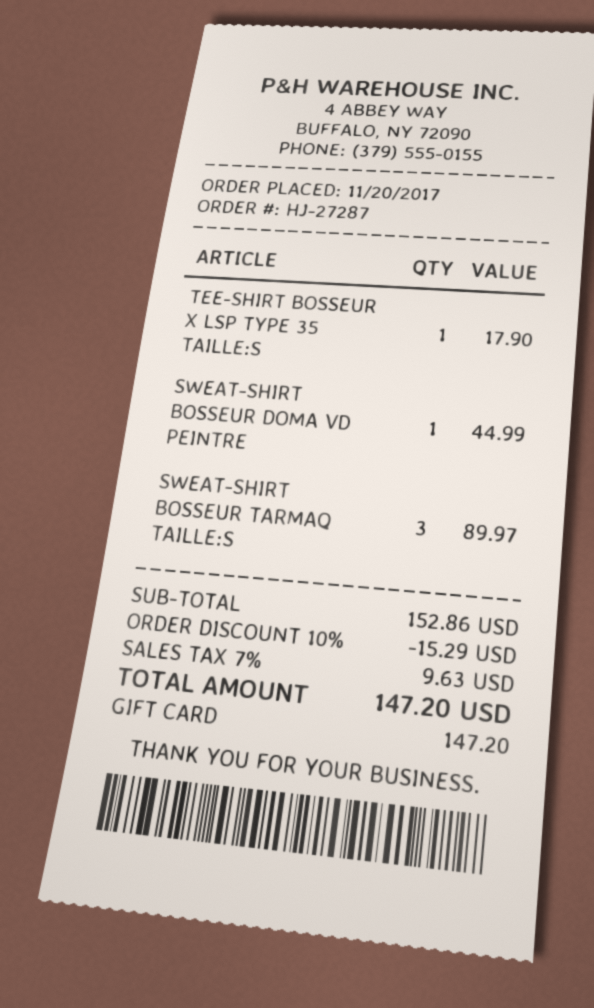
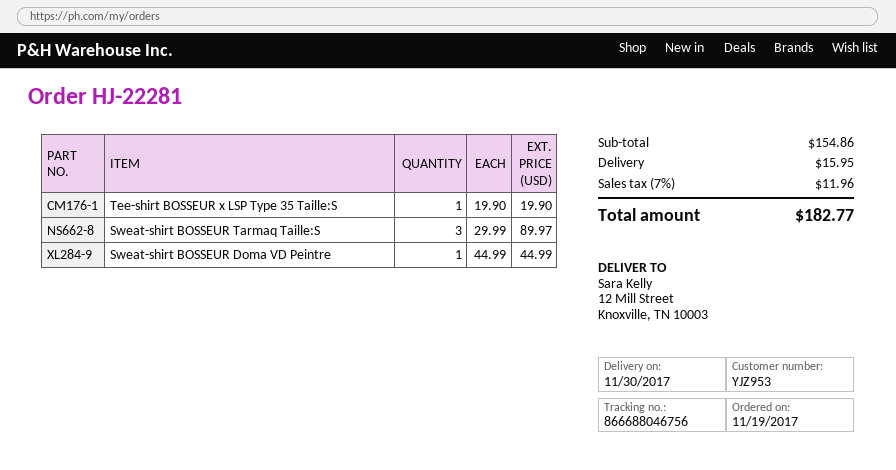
order number: HJ-27287 -> HJ-22281
order date: 2017-11-20 -> 2017-11-19
TEE-SHIRT BOSSEUR X LSP TYPE 35 TAILLE:S: 1 for 17.90 -> 1 for 19.90
subtotal: 152.86 -> 154.86
discount: 10% = 15.29 -> none
shipping: none -> 15.95
tax: 7% = 9.63 -> 7% = 11.96
total: 147.20 -> 182.77

